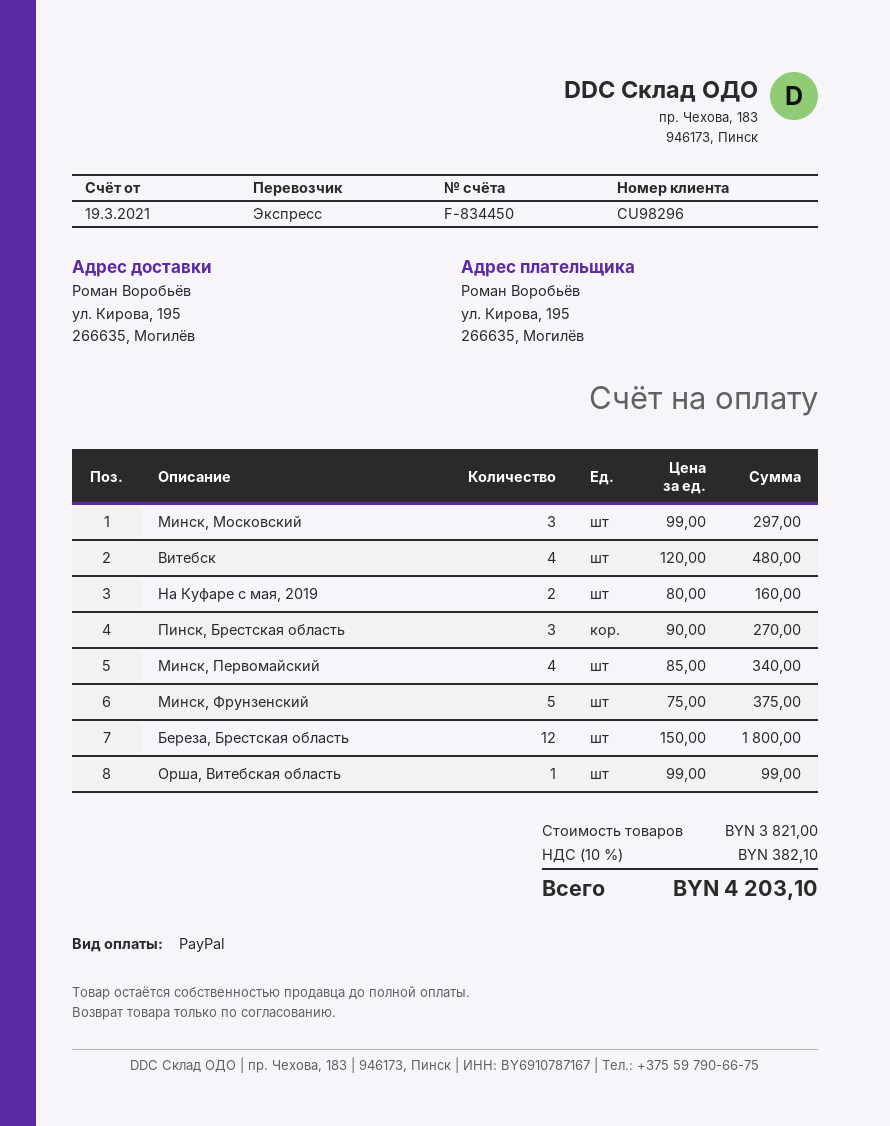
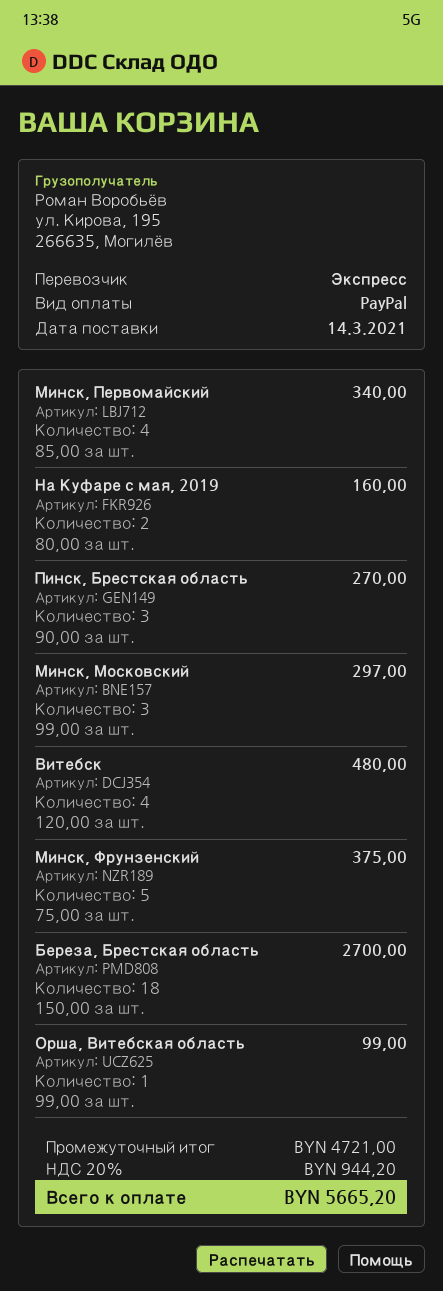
Береза, Брестская область: 12 x 150.00 = 1800.00 -> 18 x 150.00 = 2700.00
subtotal: 3821.00 -> 4721.00
tax: 10% = 382.10 -> 20% = 944.20
total: 4203.10 -> 5665.20

